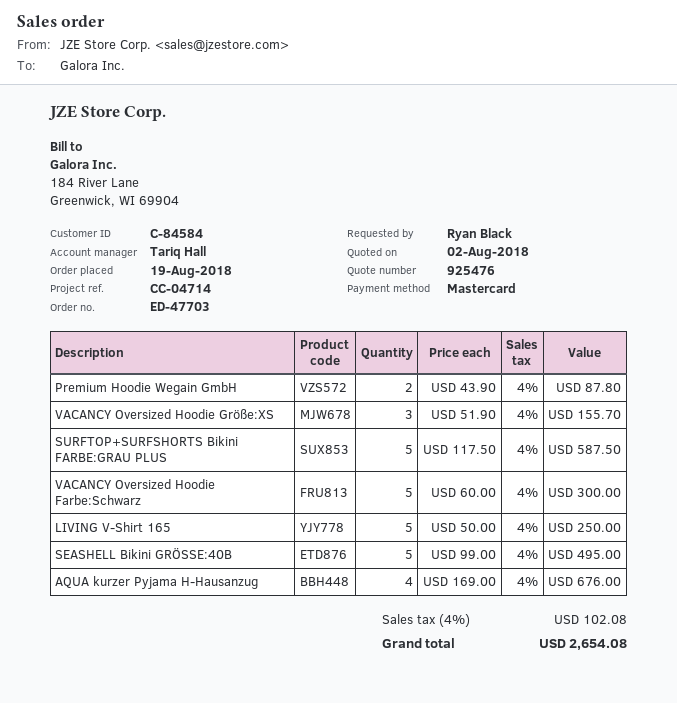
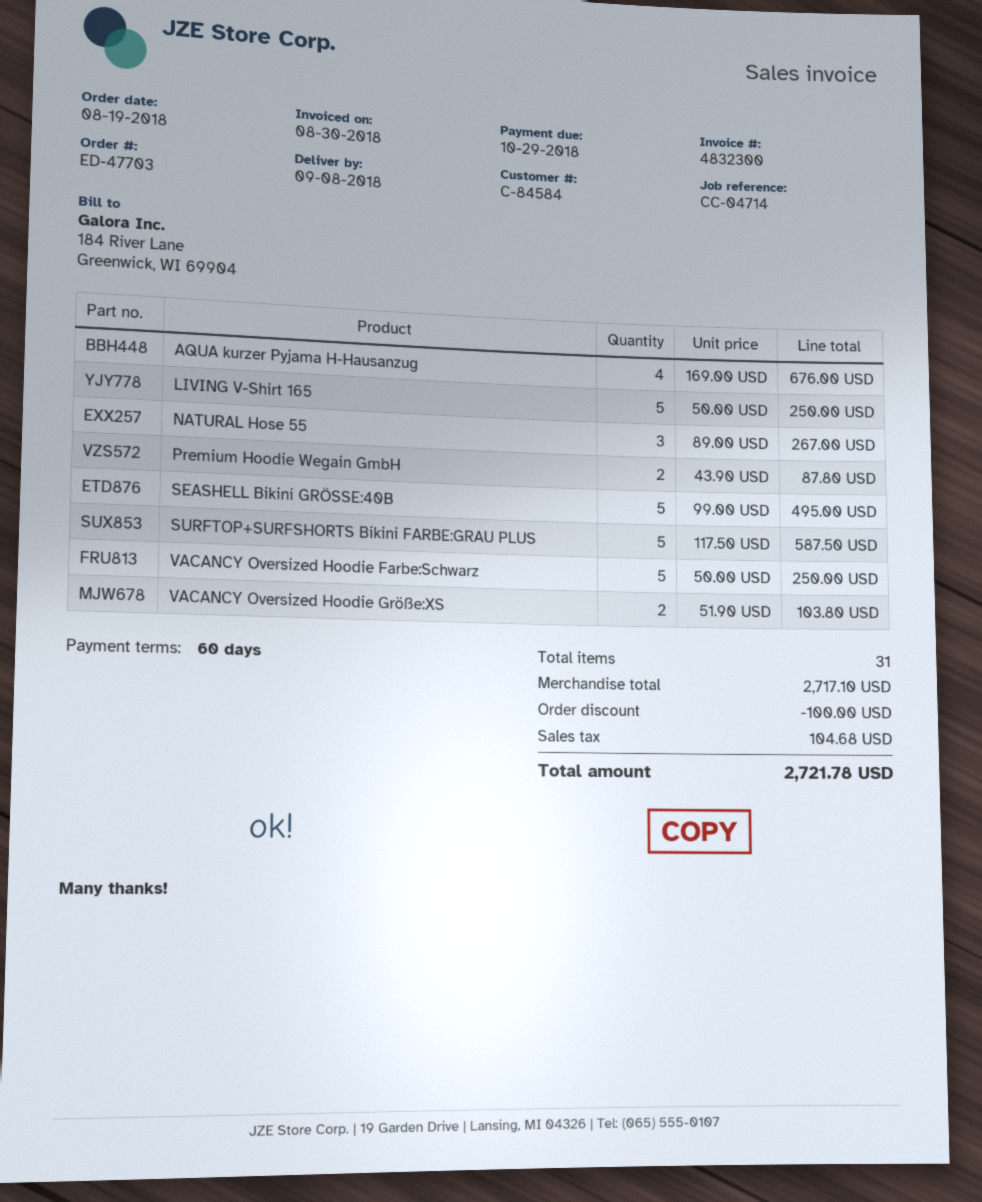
VACANCY Oversized Hoodie Größe:XS: 3 x 51.90 = 155.70 -> 2 x 51.90 = 103.80
VACANCY Oversized Hoodie Farbe:Schwarz: 5 x 60.00 = 300.00 -> 5 x 50.00 = 250.00
NATURAL Hose 55: none -> 3 x 89.00 = 267.00
discount: none -> 100.00
tax: 102.08 -> 104.68
total: 2654.08 -> 2721.78

